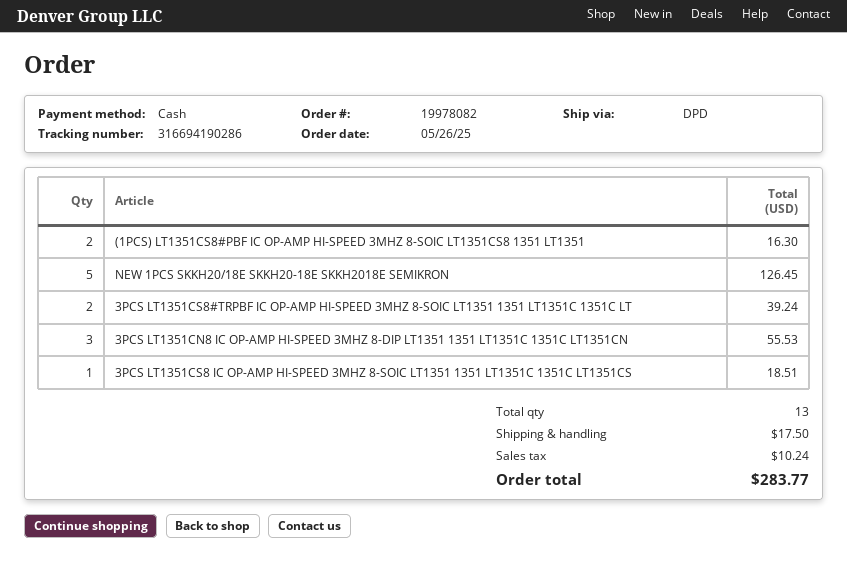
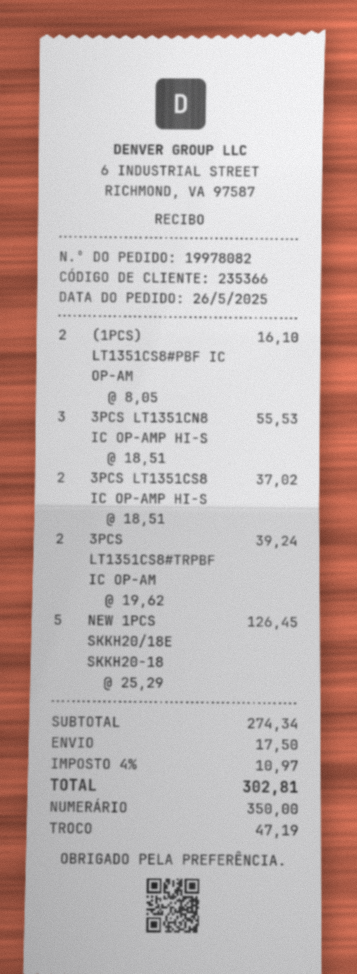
(1PCS) LT1351CS8#PBF IC OP-AMP HI-SPEED 3MHZ 8-SOIC LT1351CS8 1351 LT1351: 2 for 16.30 -> 2 for 16.10
3PCS LT1351CS8 IC OP-AMP HI-SPEED 3MHZ 8-SOIC LT1351 1351 LT1351C 1351C LT1351CS: 1 for 18.51 -> 2 for 37.02
tax: 10.24 -> 10.97
total: 283.77 -> 302.81

